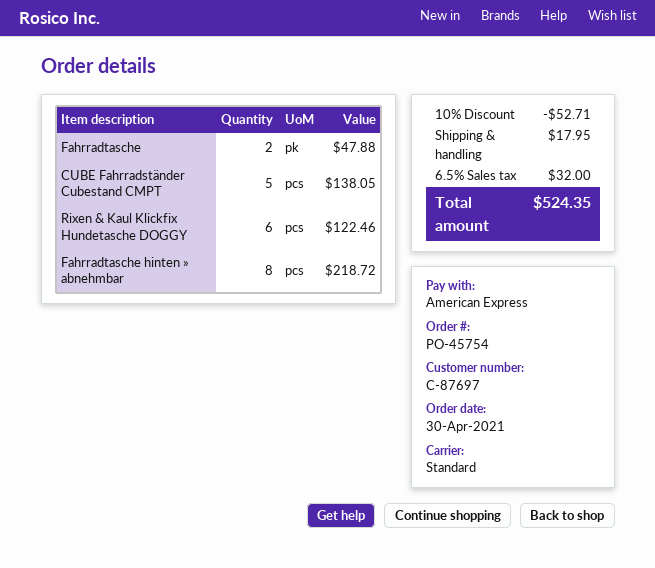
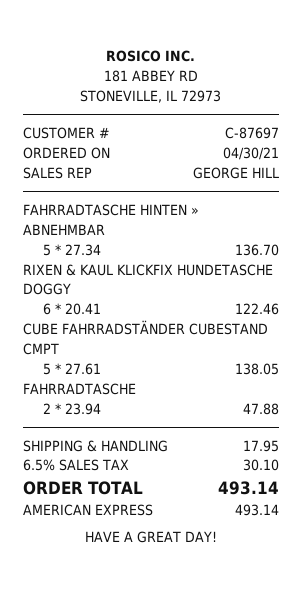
Fahrradtasche hinten » abnehmbar: 8 for 218.72 -> 5 for 136.70
discount: 10% = 52.71 -> none
tax: 6.5% = 32.00 -> 6.5% = 30.10
total: 524.35 -> 493.14

